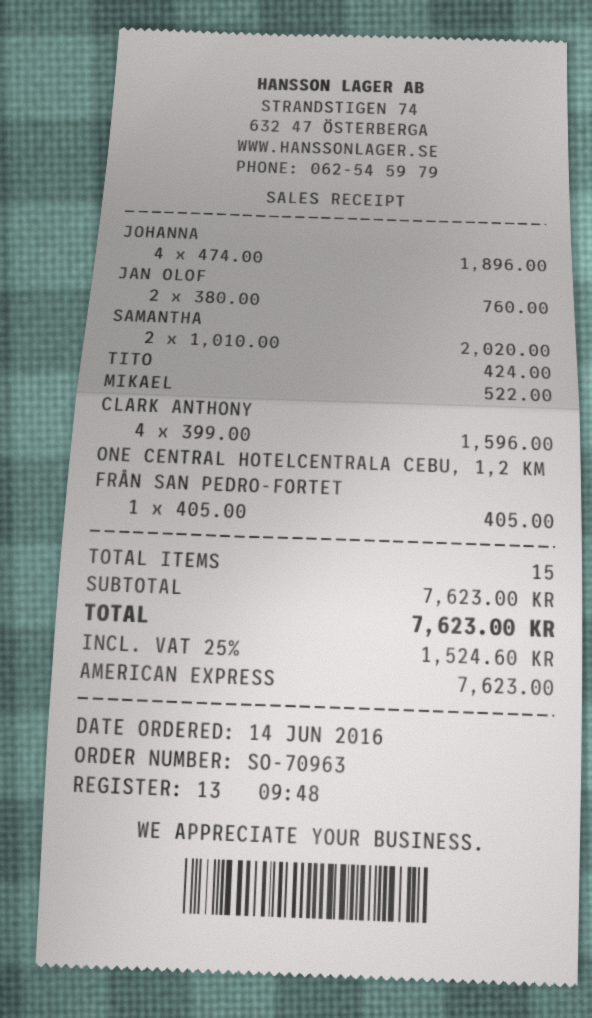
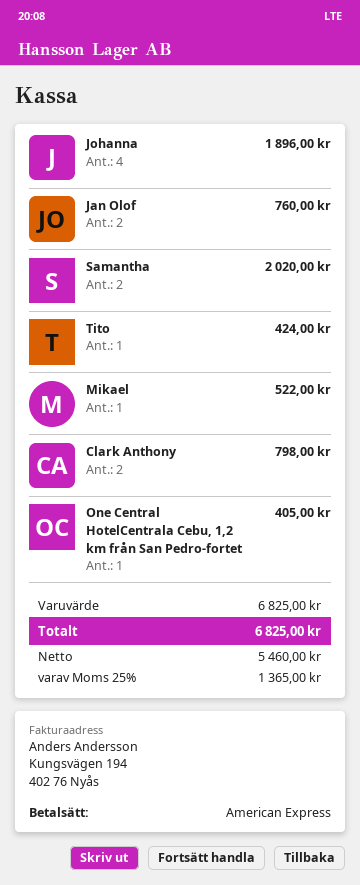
CLARK ANTHONY: 4 for 1596.00 -> 2 for 798.00
subtotal: 7623.00 -> 6825.00
tax: 25% = 1524.60 -> 25% = 1365.00
total: 7623.00 -> 6825.00

